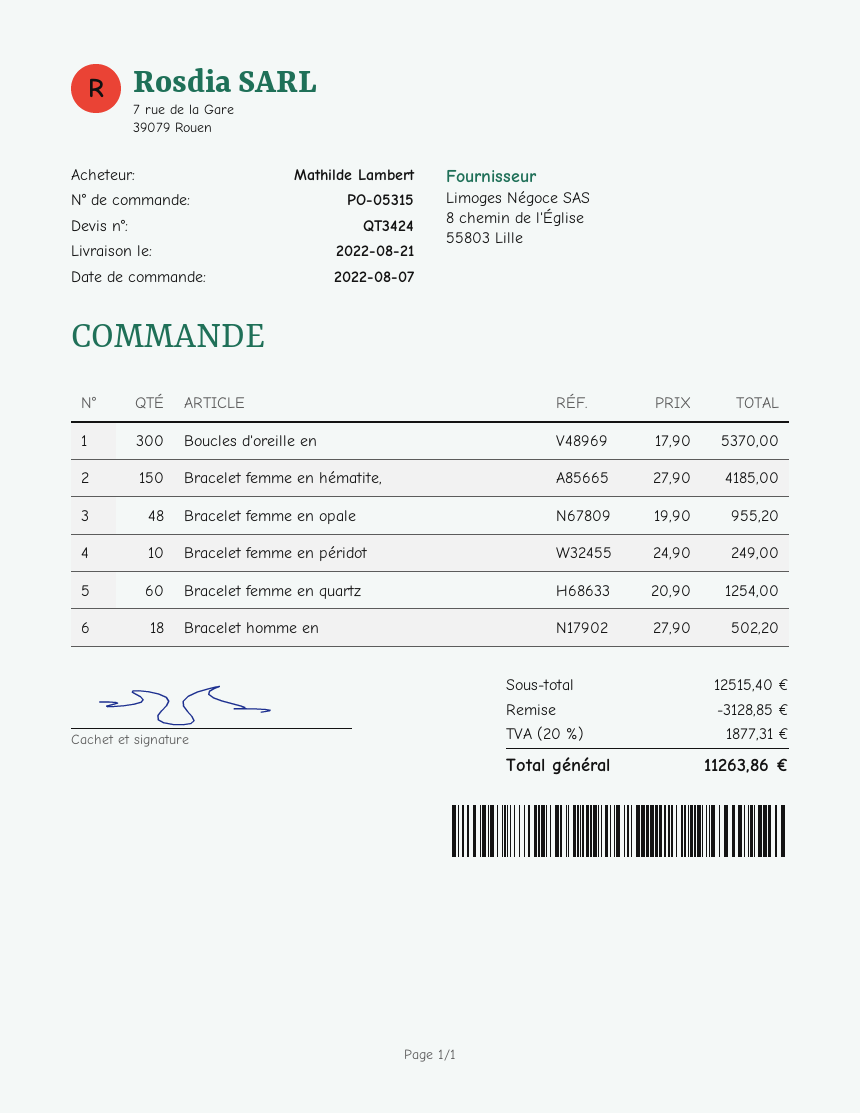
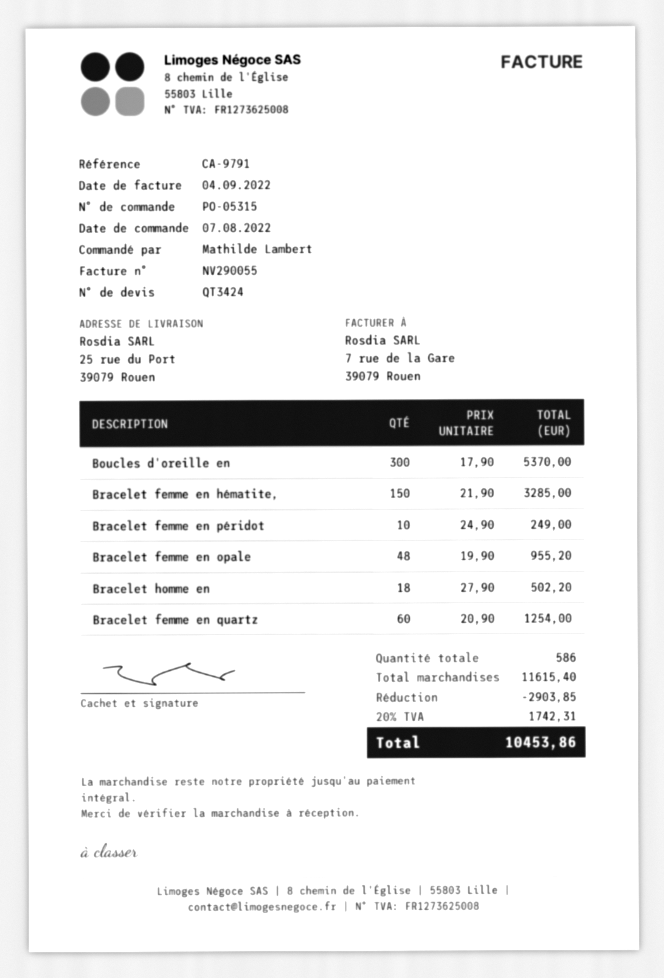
Bracelet femme en hématite,: 150 x 27.90 = 4185.00 -> 150 x 21.90 = 3285.00
subtotal: 12515.40 -> 11615.40
discount: 3128.85 -> 2903.85
tax: 20% = 1877.31 -> 20% = 1742.31
total: 11263.86 -> 10453.86

